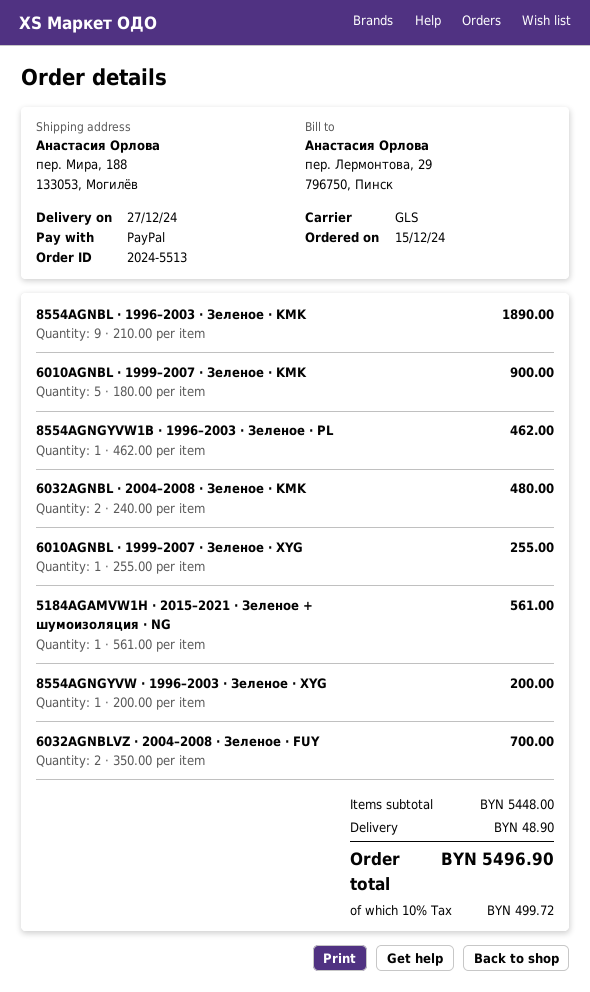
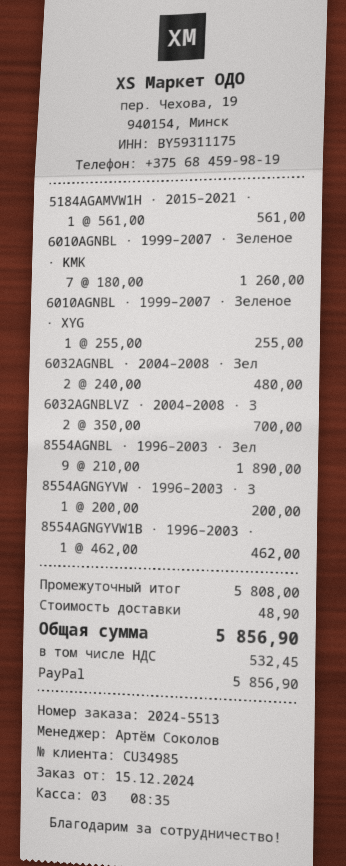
6010AGNBL · 1999–2007 · Зеленое · KMK: 5 x 180.00 = 900.00 -> 7 x 180.00 = 1260.00
subtotal: 5448.00 -> 5808.00
tax: 499.72 -> 532.45
total: 5496.90 -> 5856.90

